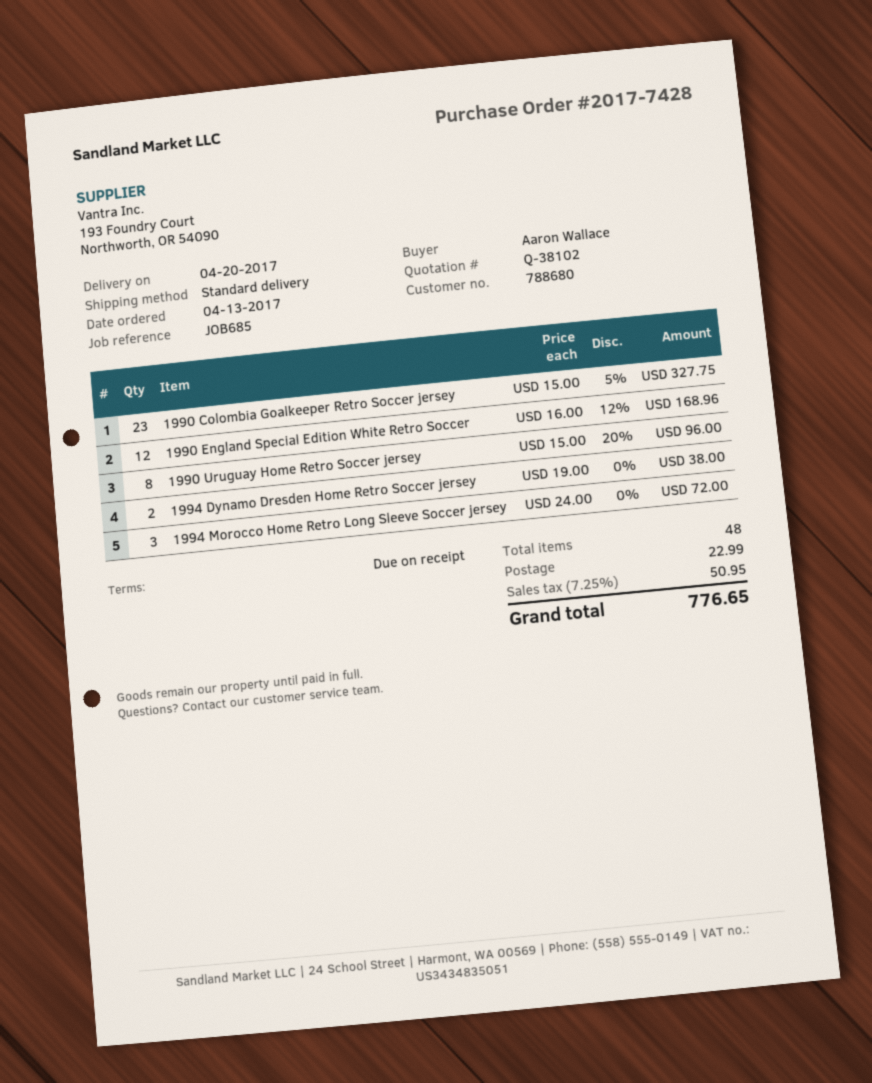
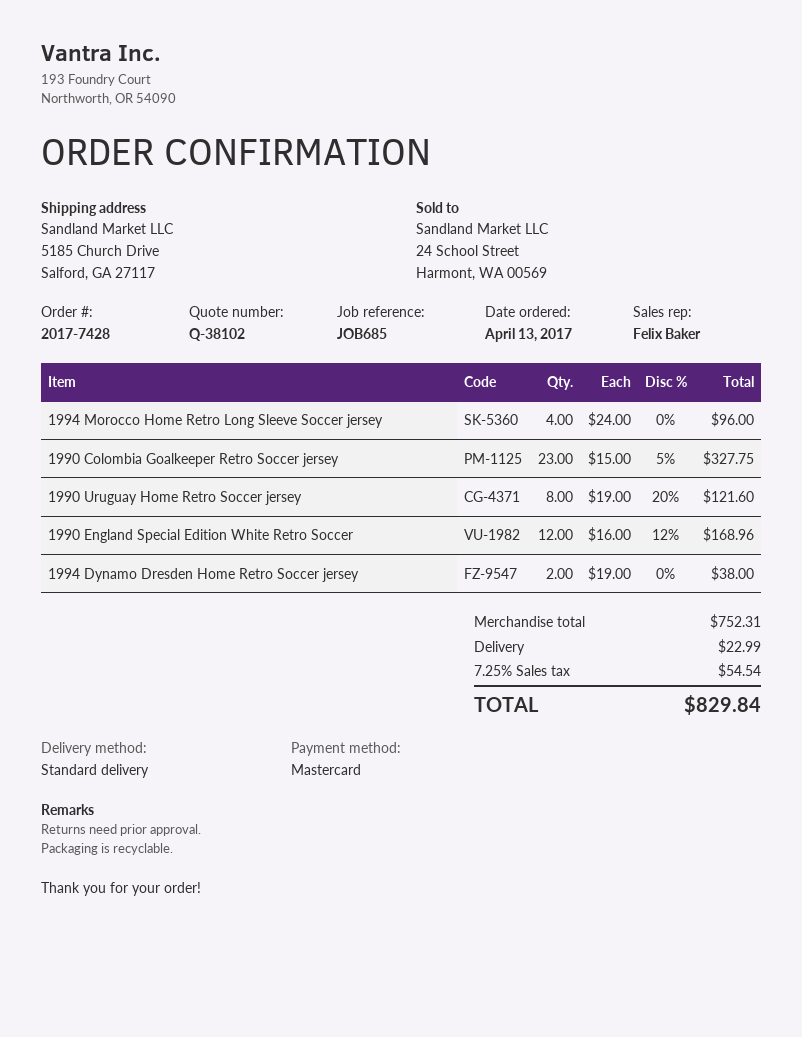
1990 Uruguay Home Retro Soccer jersey: 8 x 15.00 - 20% = 96.00 -> 8 x 19.00 - 20% = 121.60
1994 Morocco Home Retro Long Sleeve Soccer jersey: 3 x 24.00 = 72.00 -> 4 x 24.00 = 96.00
tax: 7.25% = 50.95 -> 7.25% = 54.54
total: 776.65 -> 829.84

